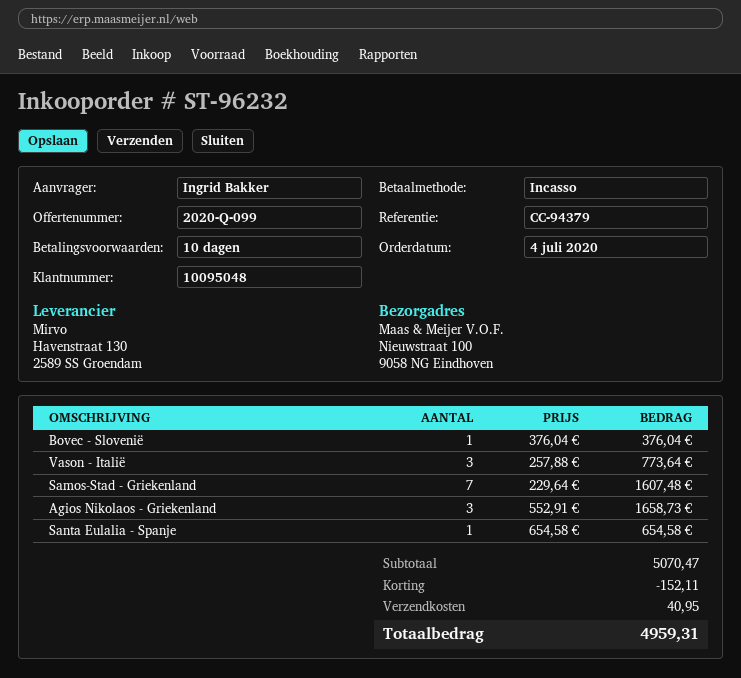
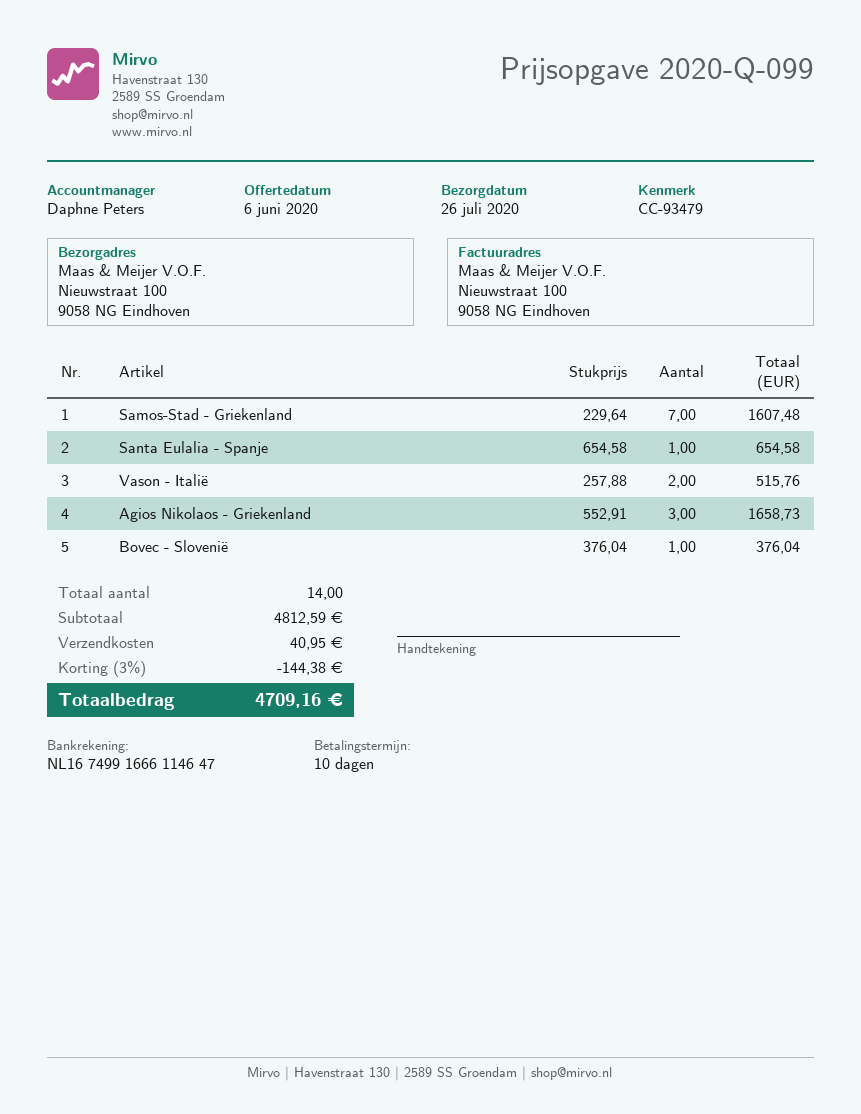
reference: CC-94379 -> CC-93479
Vason - Italië: 3 x 257.88 = 773.64 -> 2 x 257.88 = 515.76
subtotal: 5070.47 -> 4812.59
discount: 152.11 -> 144.38
total: 4959.31 -> 4709.16

